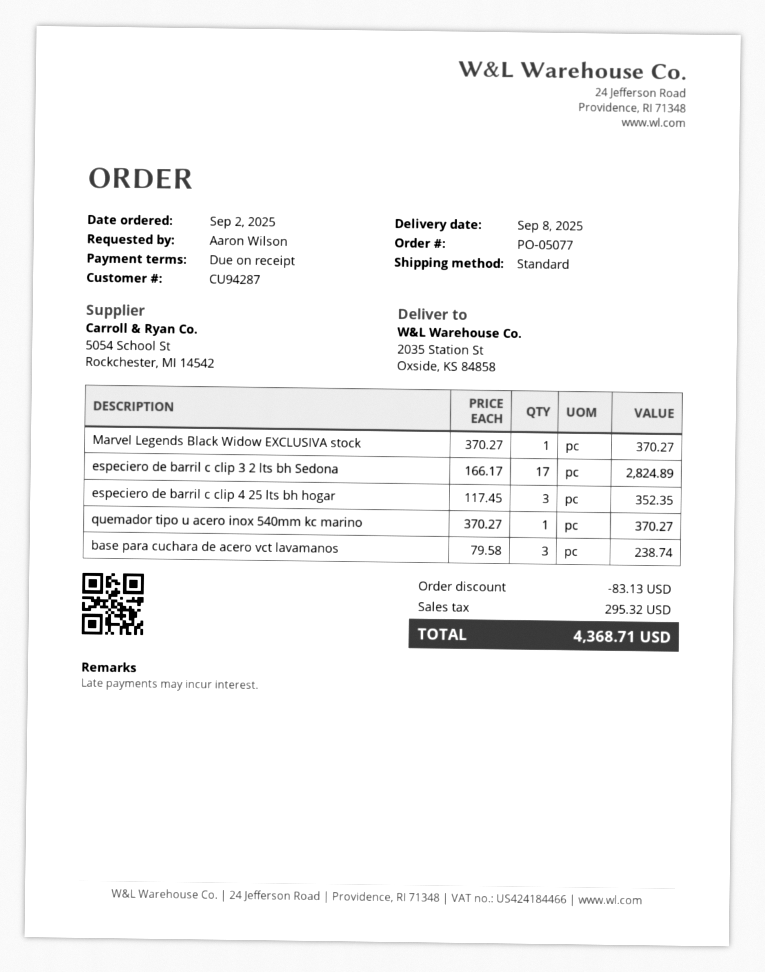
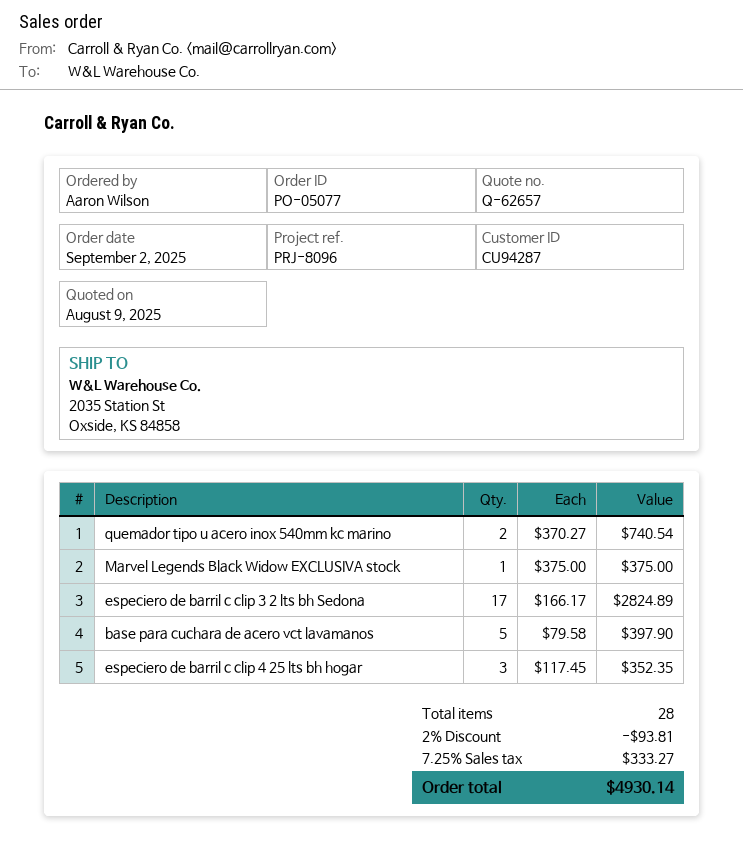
Marvel Legends Black Widow EXCLUSIVA stock: 1 x 370.27 = 370.27 -> 1 x 375.00 = 375.00
quemador tipo u acero inox 540mm kc marino: 1 x 370.27 = 370.27 -> 2 x 370.27 = 740.54
base para cuchara de acero vct lavamanos: 3 x 79.58 = 238.74 -> 5 x 79.58 = 397.90
discount: 83.13 -> 93.81
tax: 295.32 -> 333.27
total: 4368.71 -> 4930.14

